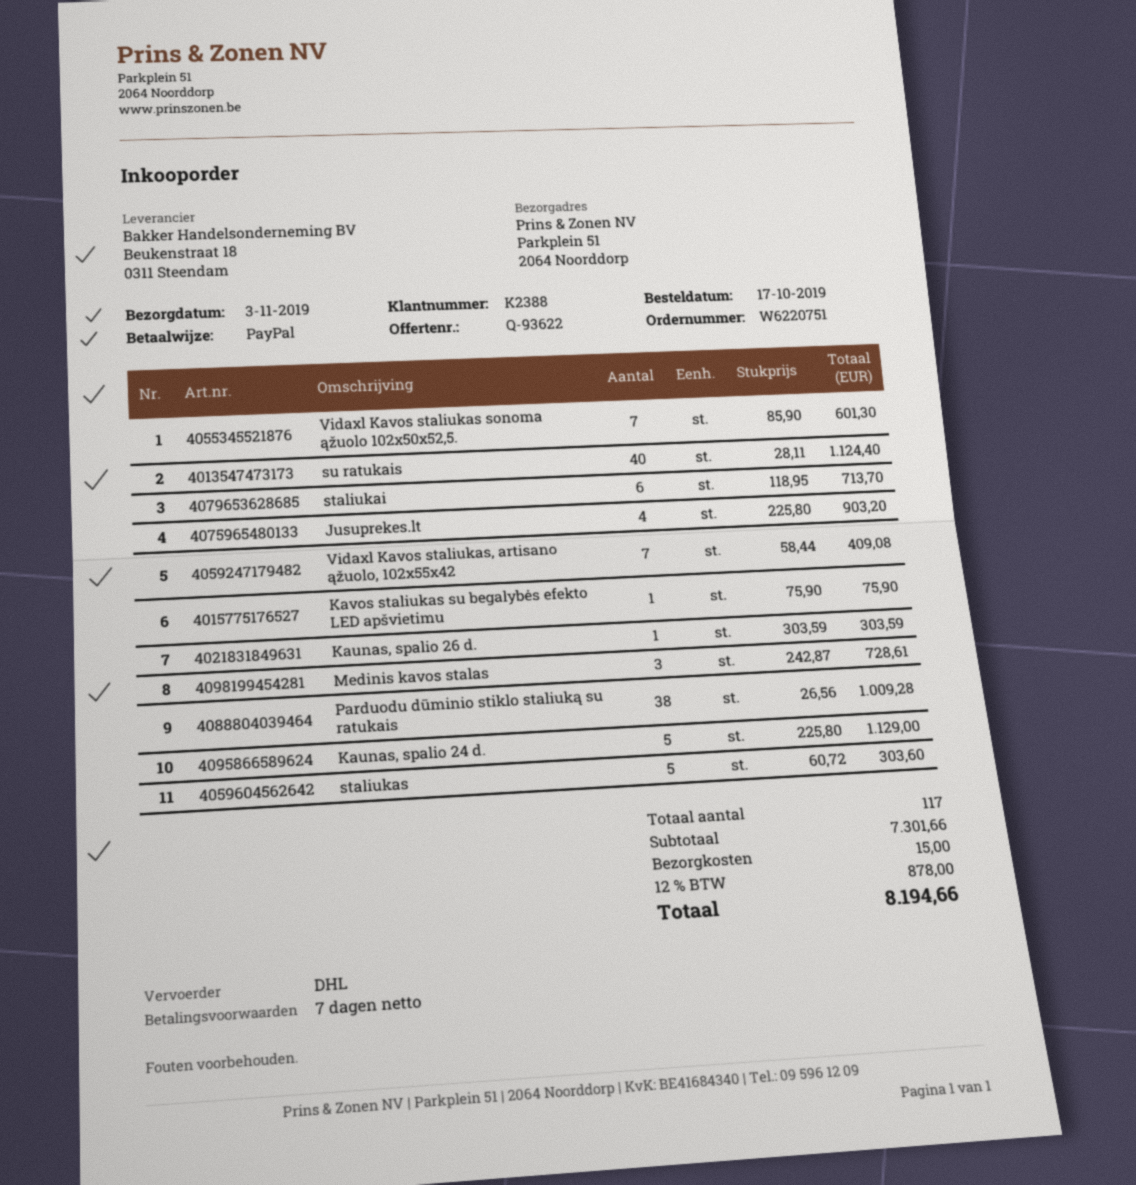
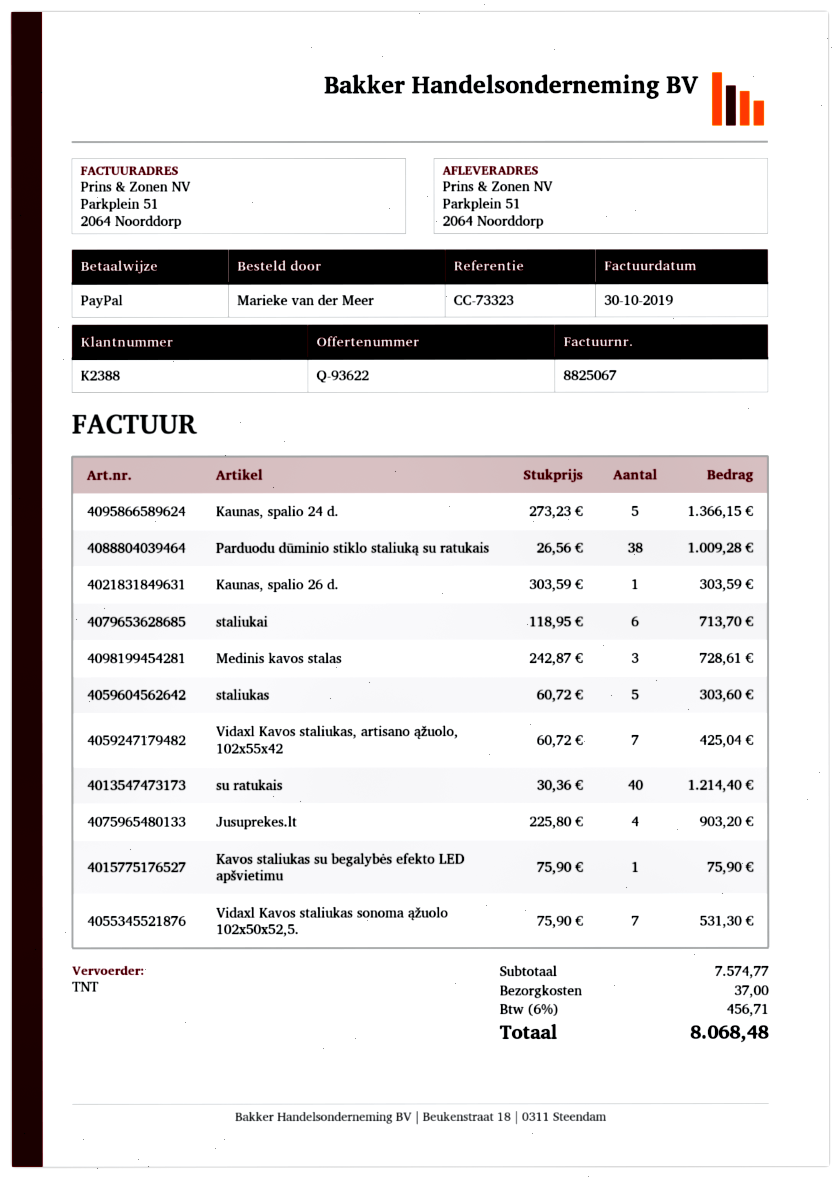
shipping method: DHL -> TNT
Vidaxl Kavos staliukas sonoma ąžuolo 102x50x52,5.: 7 x 85.90 = 601.30 -> 7 x 75.90 = 531.30
su ratukais: 40 x 28.11 = 1124.40 -> 40 x 30.36 = 1214.40
Vidaxl Kavos staliukas, artisano ąžuolo, 102x55x42: 7 x 58.44 = 409.08 -> 7 x 60.72 = 425.04
Kaunas, spalio 24 d.: 5 x 225.80 = 1129.00 -> 5 x 273.23 = 1366.15
subtotal: 7301.66 -> 7574.77
shipping: 15.00 -> 37.00
tax: 12% = 878.00 -> 6% = 456.71
total: 8194.66 -> 8068.48

